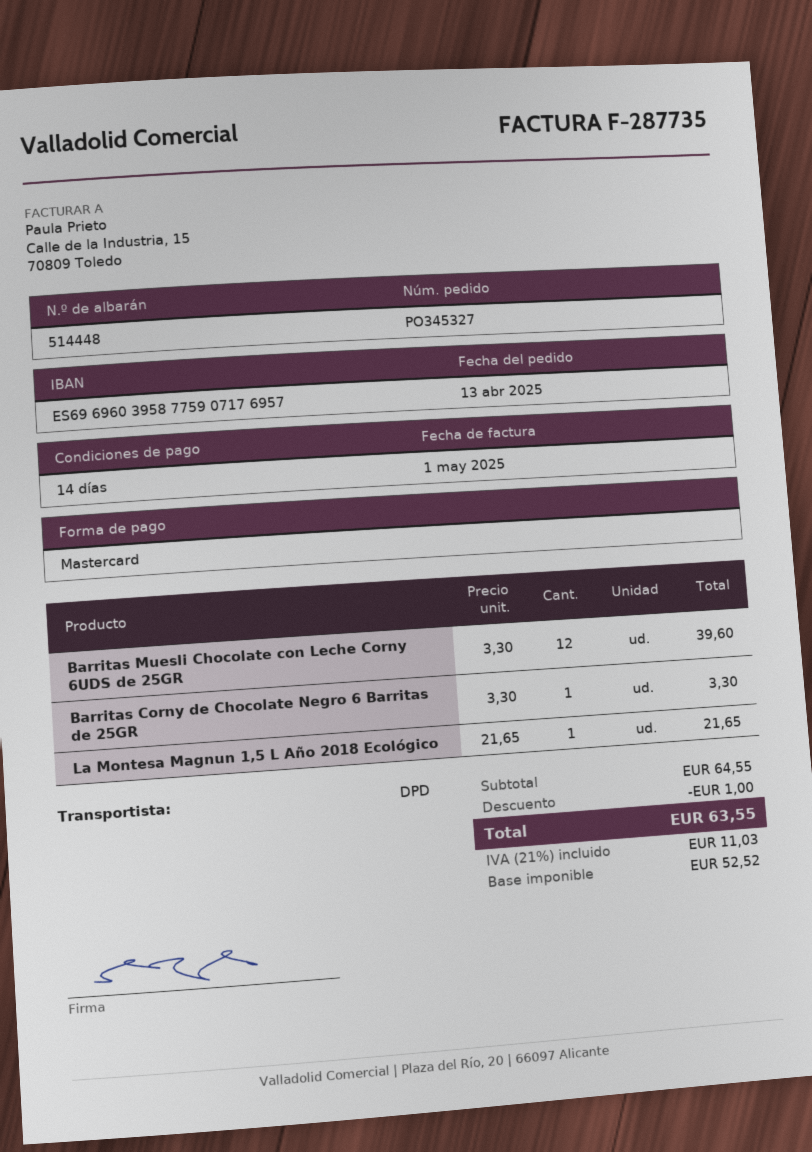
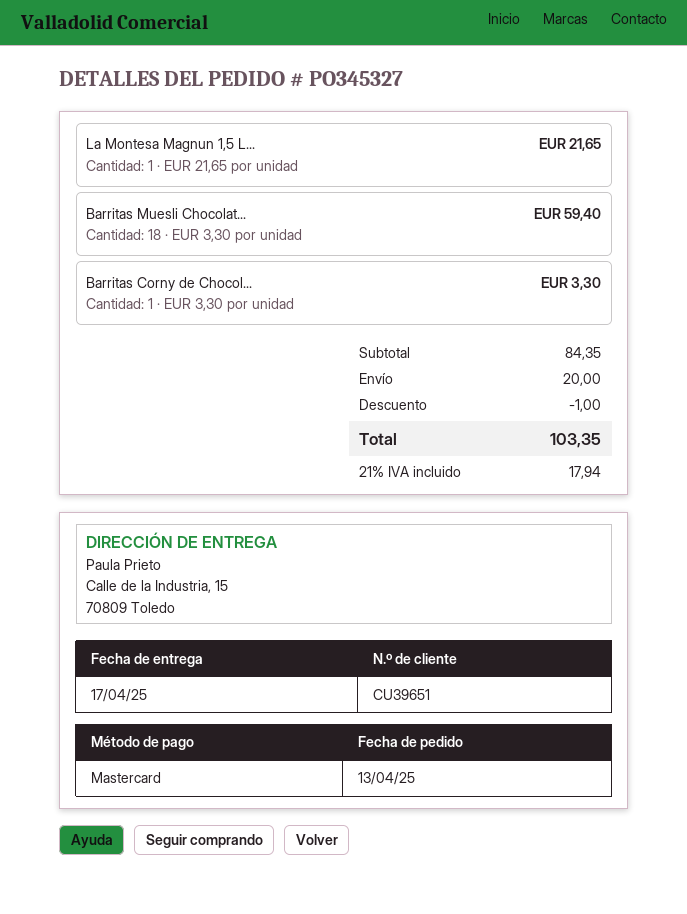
Barritas Muesli Chocolate con Leche Corny 6UDS de 25GR: 12 x 3.30 = 39.60 -> 18 x 3.30 = 59.40
subtotal: 64.55 -> 84.35
shipping: none -> 20.00
tax: 21% = 11.03 -> 21% = 17.94
total: 63.55 -> 103.35

